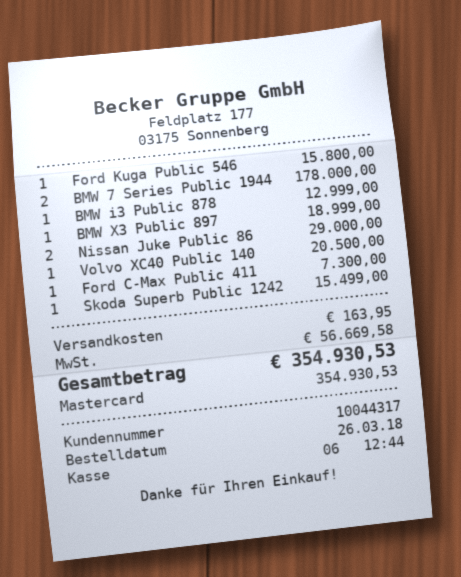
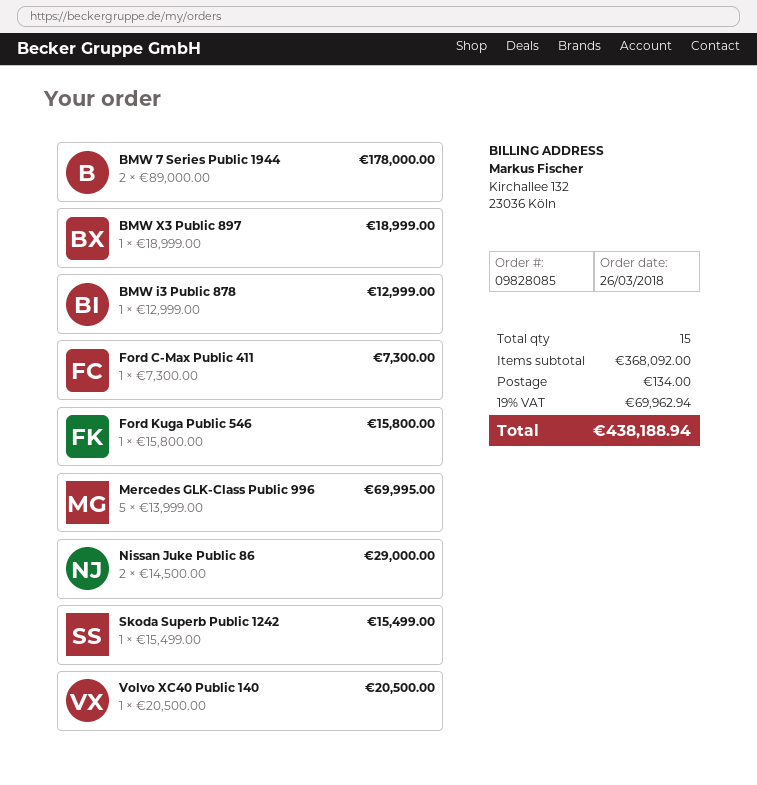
Mercedes GLK-Class Public 996: none -> 5 for 69995.00
shipping: 163.95 -> 134.00
tax: 56669.58 -> 69962.94
total: 354930.53 -> 438188.94

